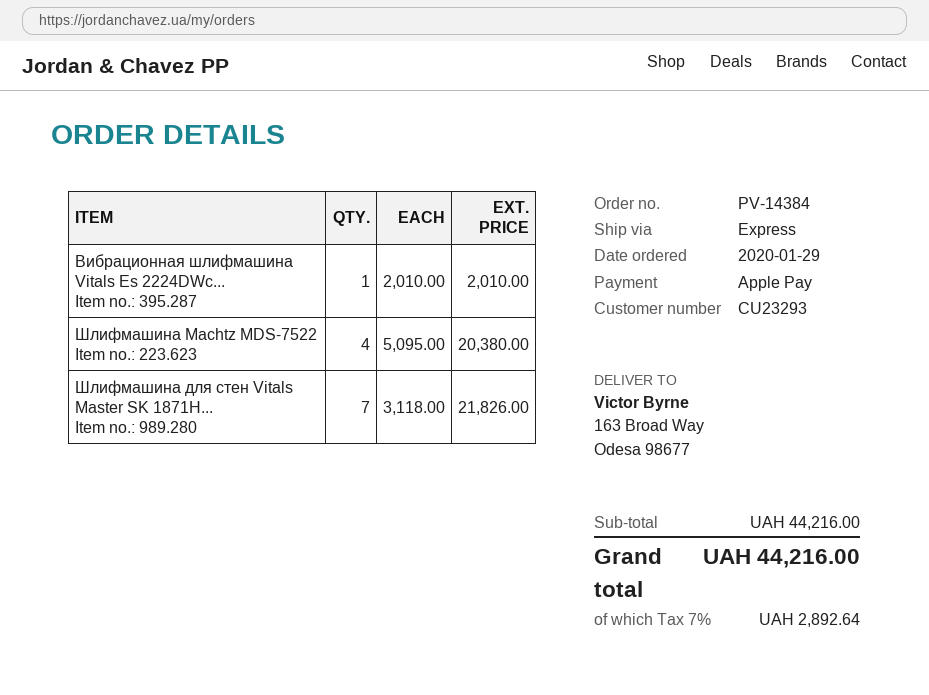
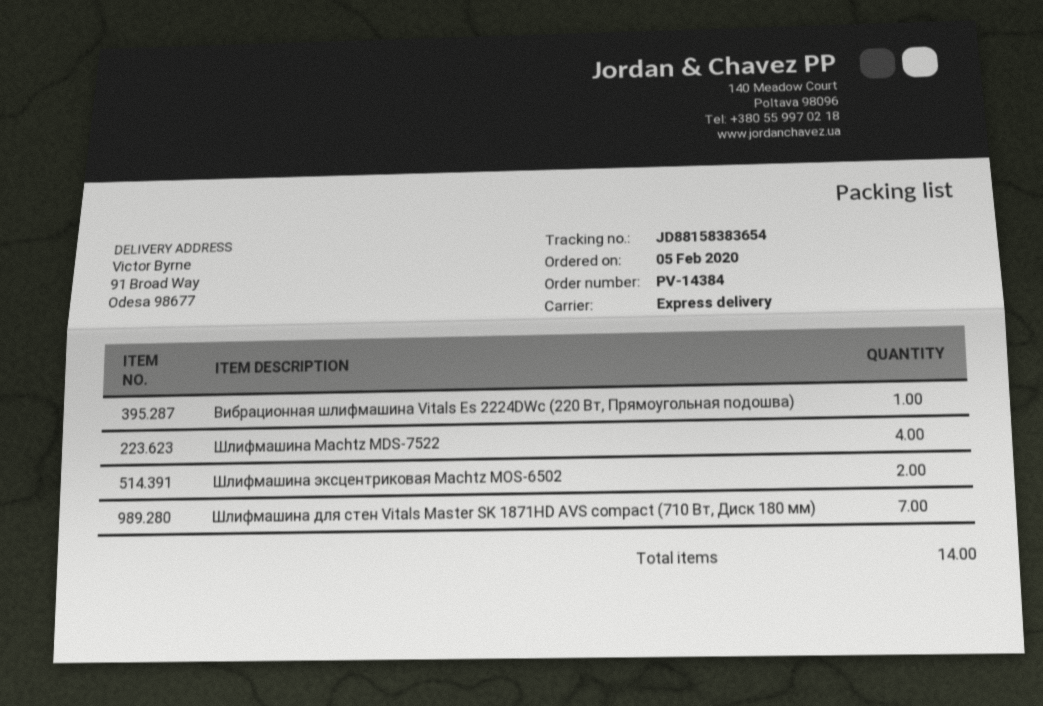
order date: 2020-01-29 -> 2020-02-05
ship to: 163 Broad Way, Odesa 98677 -> 91 Broad Way, Odesa 98677
Шлифмашина эксцентриковая Machtz MOS-6502: none -> 2

